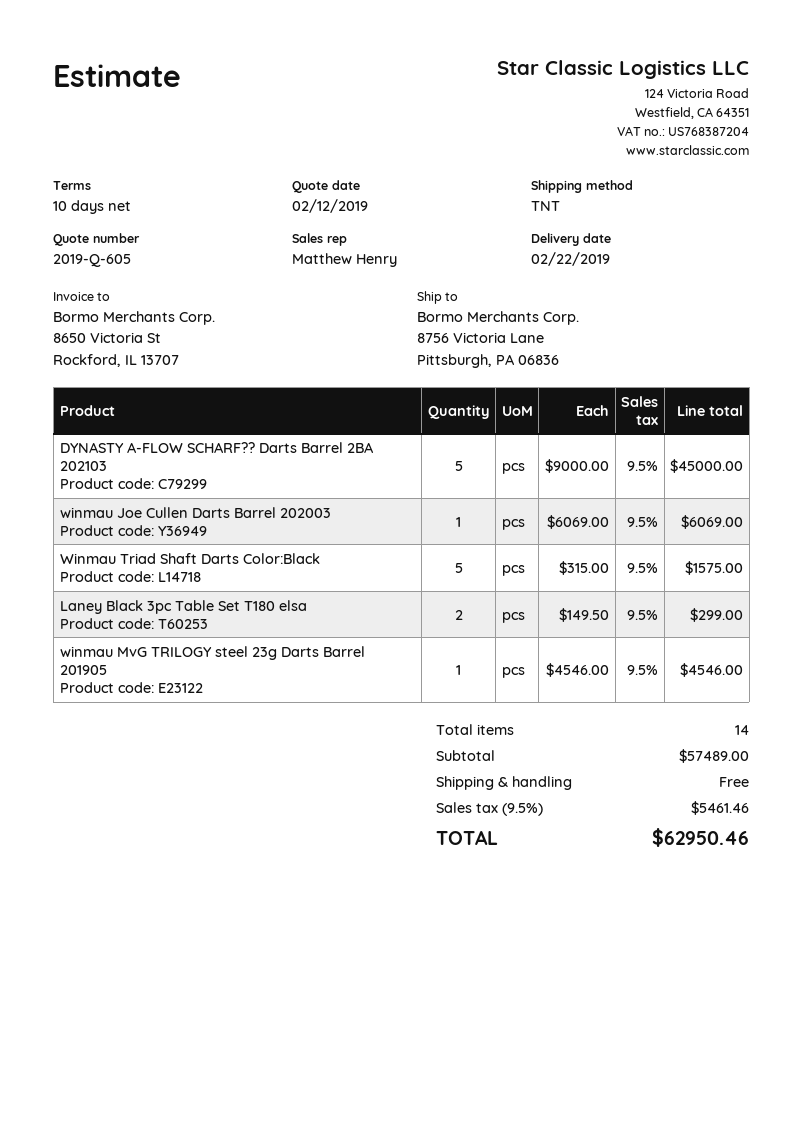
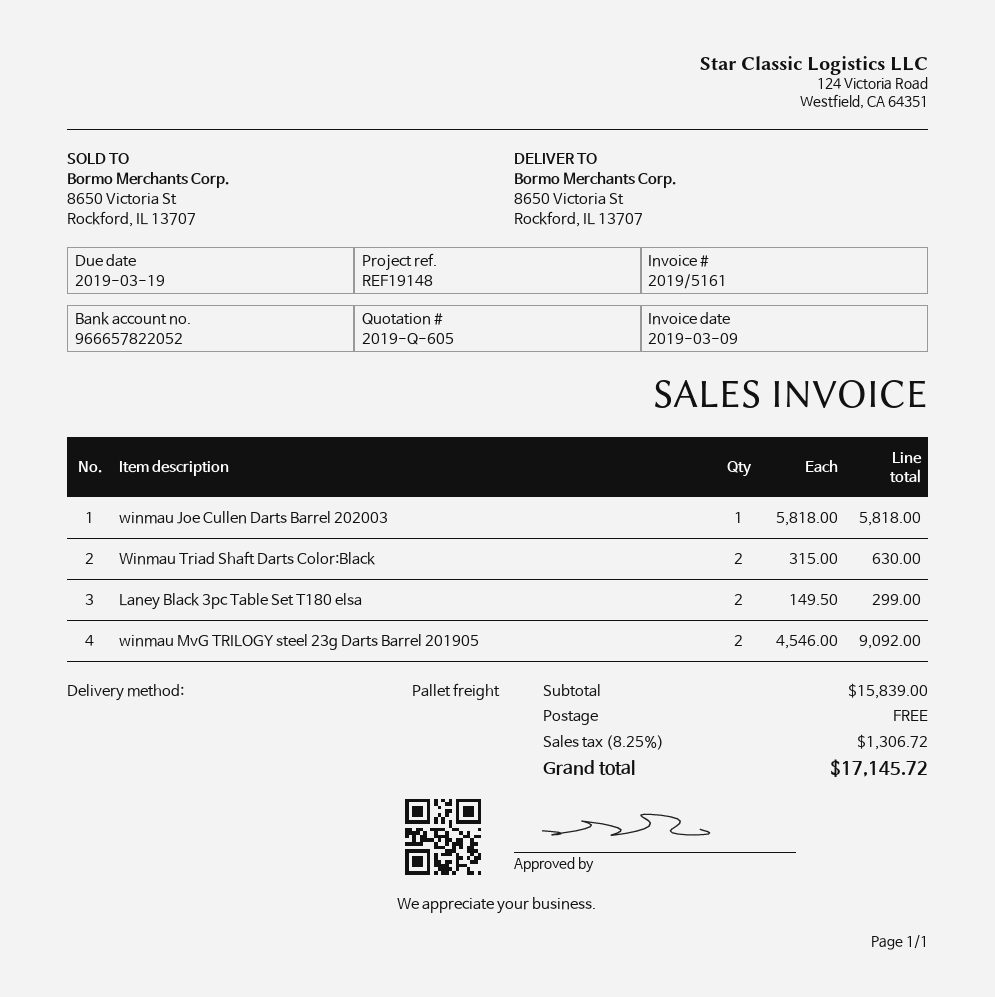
shipping method: TNT -> pallet freight
ship to: 8756 Victoria Lane, Pittsburgh, PA 06836 -> 8650 Victoria St, Rockford, IL 13707
DYNASTY A-FLOW SCHARF?? Darts Barrel 2BA 202103: 5 x 9000.00 = 45000.00 -> none
winmau Joe Cullen Darts Barrel 202003: 1 x 6069.00 = 6069.00 -> 1 x 5818.00 = 5818.00
Winmau Triad Shaft Darts Color:Black: 5 x 315.00 = 1575.00 -> 2 x 315.00 = 630.00
winmau MvG TRILOGY steel 23g Darts Barrel 201905: 1 x 4546.00 = 4546.00 -> 2 x 4546.00 = 9092.00
subtotal: 57489.00 -> 15839.00
tax: 9.5% = 5461.46 -> 8.25% = 1306.72
total: 62950.46 -> 17145.72

